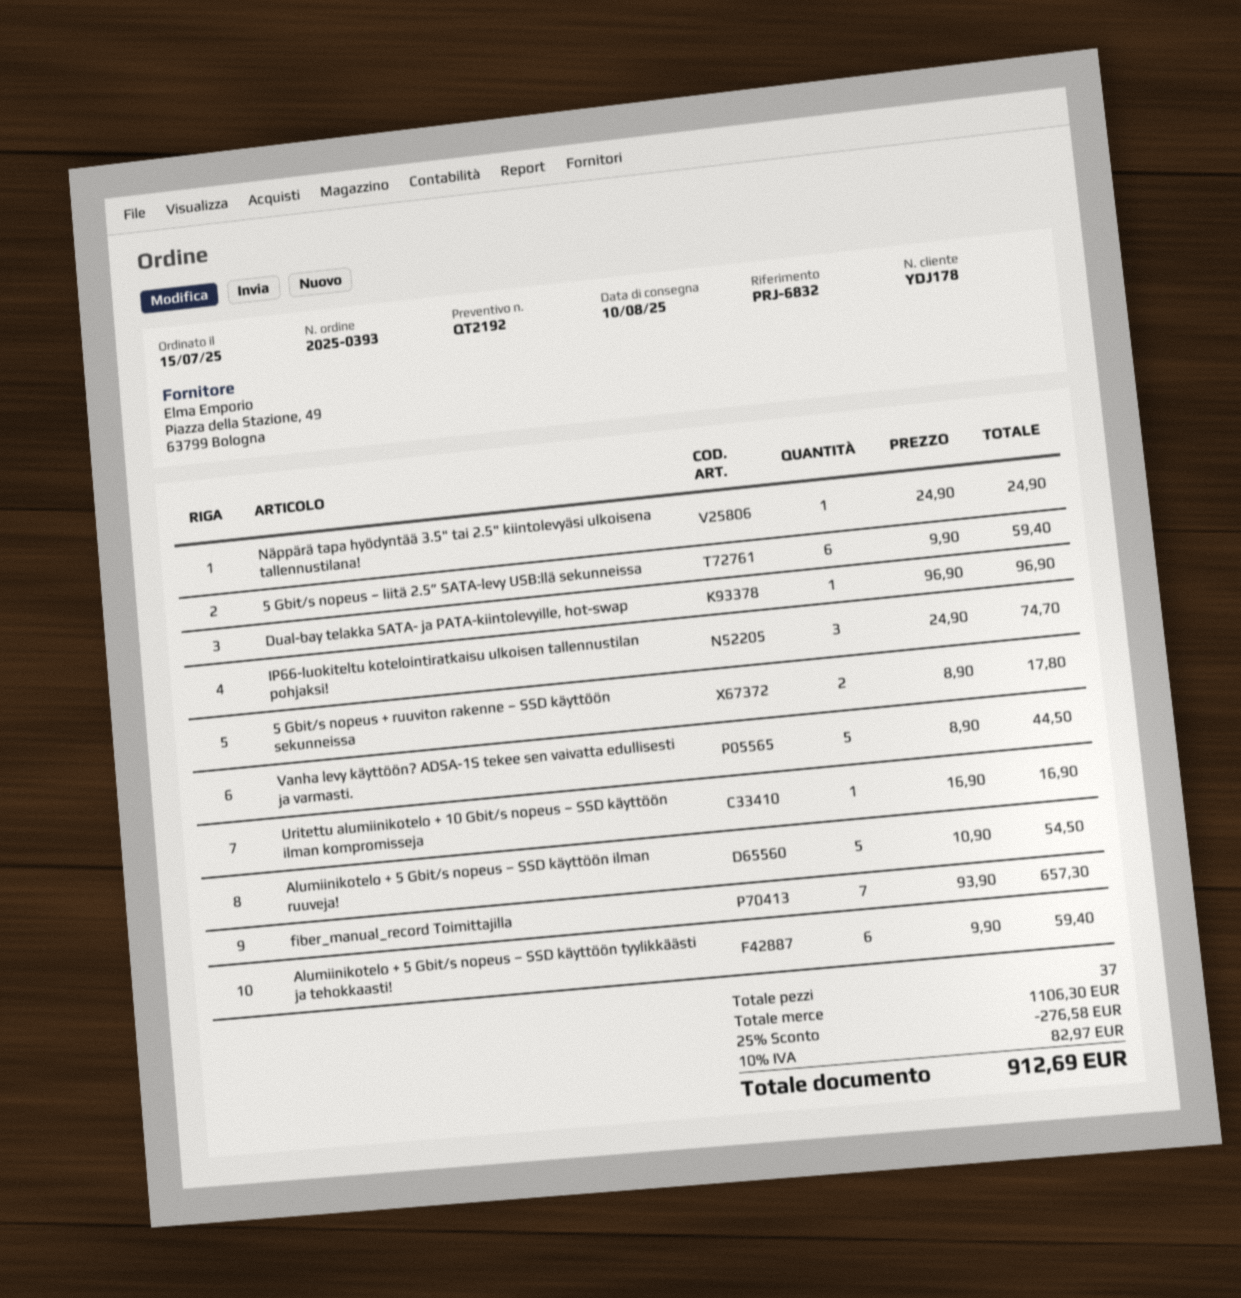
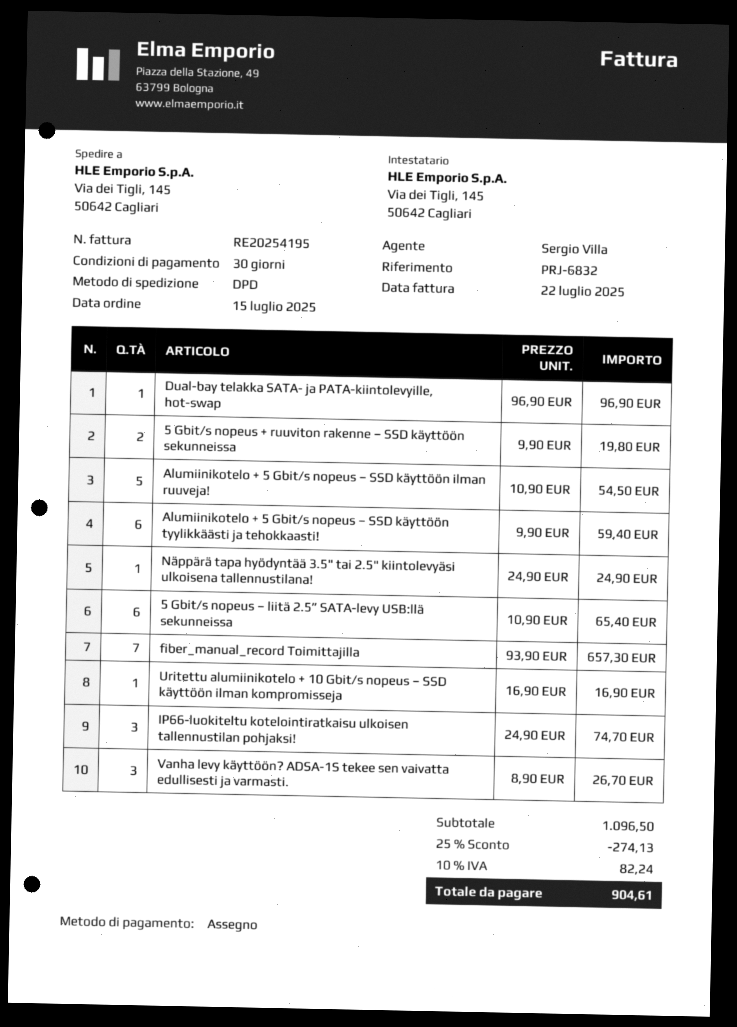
5 Gbit/s nopeus – liitä 2.5” SATA-levy USB:llä sekunneissa: 6 x 9.90 = 59.40 -> 6 x 10.90 = 65.40
5 Gbit/s nopeus + ruuviton rakenne – SSD käyttöön sekunneissa: 2 x 8.90 = 17.80 -> 2 x 9.90 = 19.80
Vanha levy käyttöön? ADSA-1S tekee sen vaivatta edullisesti ja varmasti.: 5 x 8.90 = 44.50 -> 3 x 8.90 = 26.70
subtotal: 1106.30 -> 1096.50
discount: 25% = 276.58 -> 25% = 274.13
tax: 10% = 82.97 -> 10% = 82.24
total: 912.69 -> 904.61

